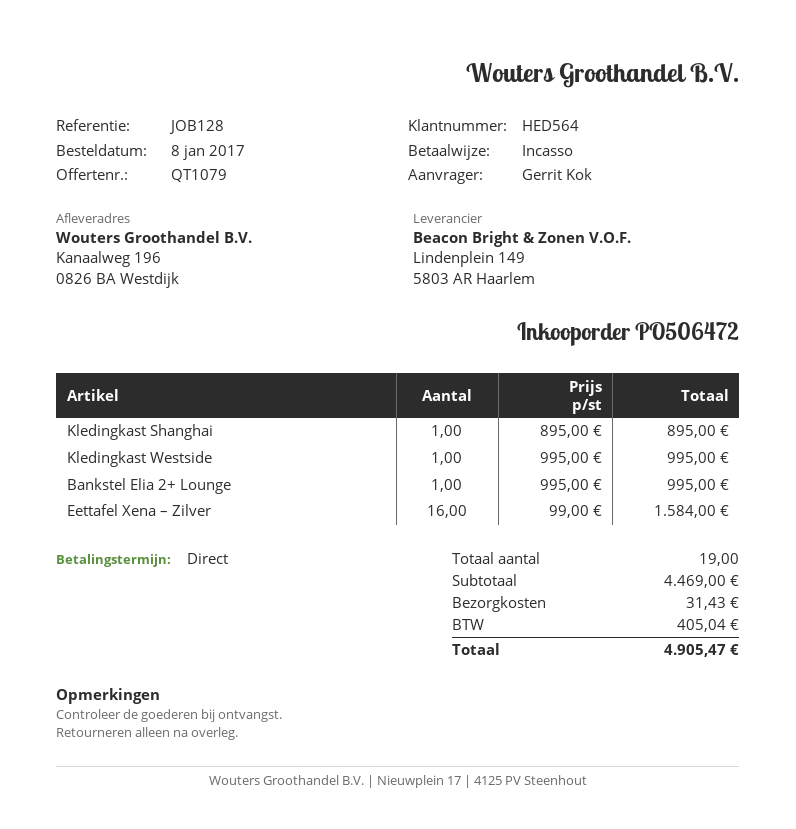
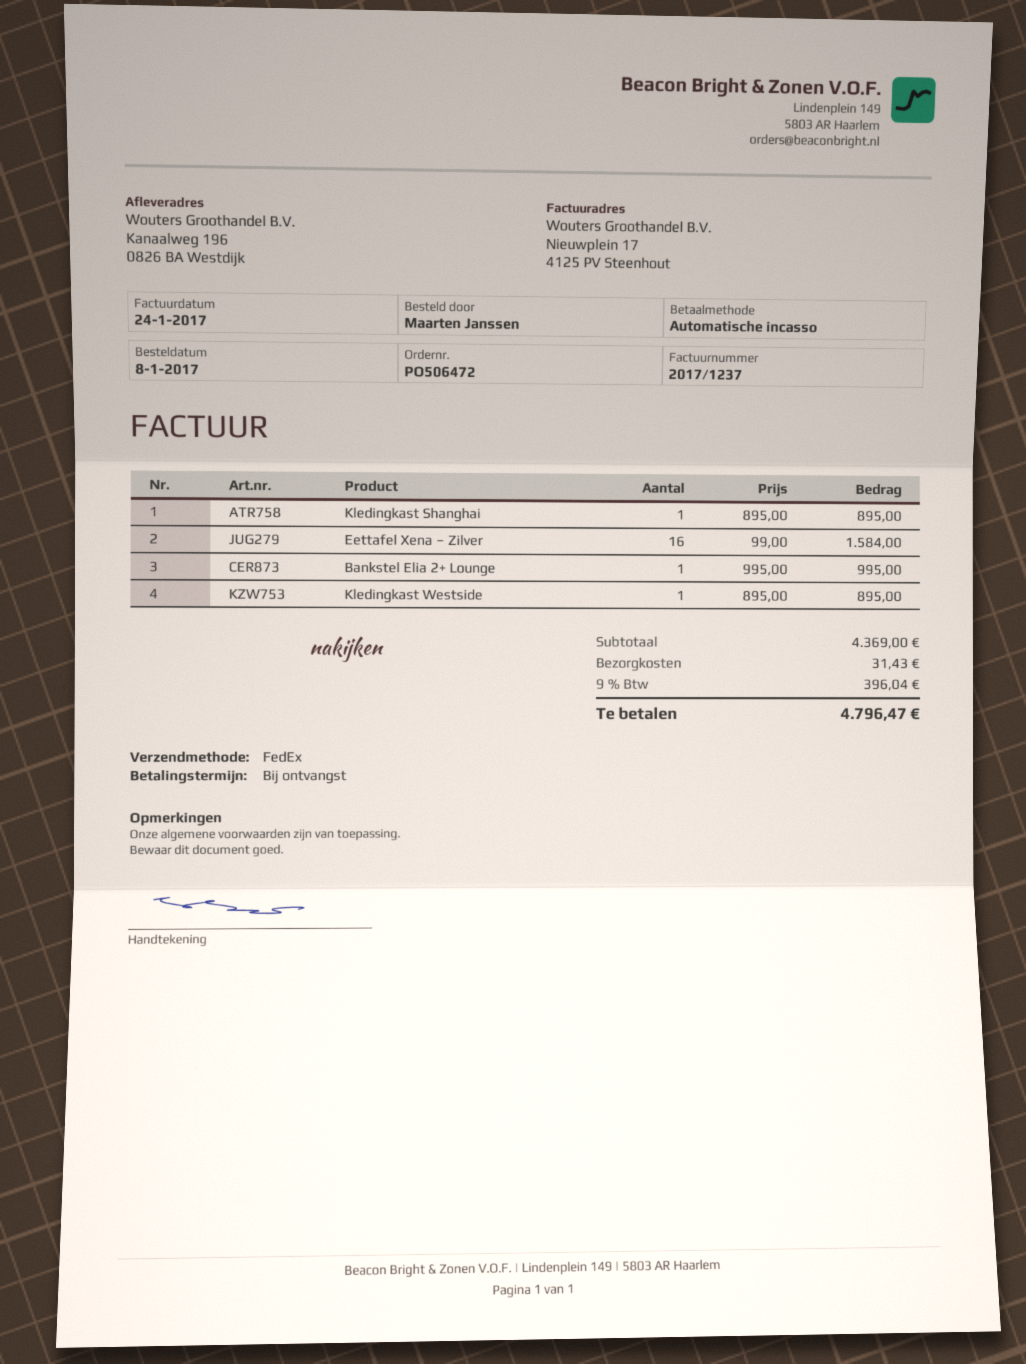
ordered by: Gerrit Kok -> Maarten Janssen
Kledingkast Westside: 1 x 995.00 = 995.00 -> 1 x 895.00 = 895.00
subtotal: 4469.00 -> 4369.00
tax: 405.04 -> 396.04
total: 4905.47 -> 4796.47

